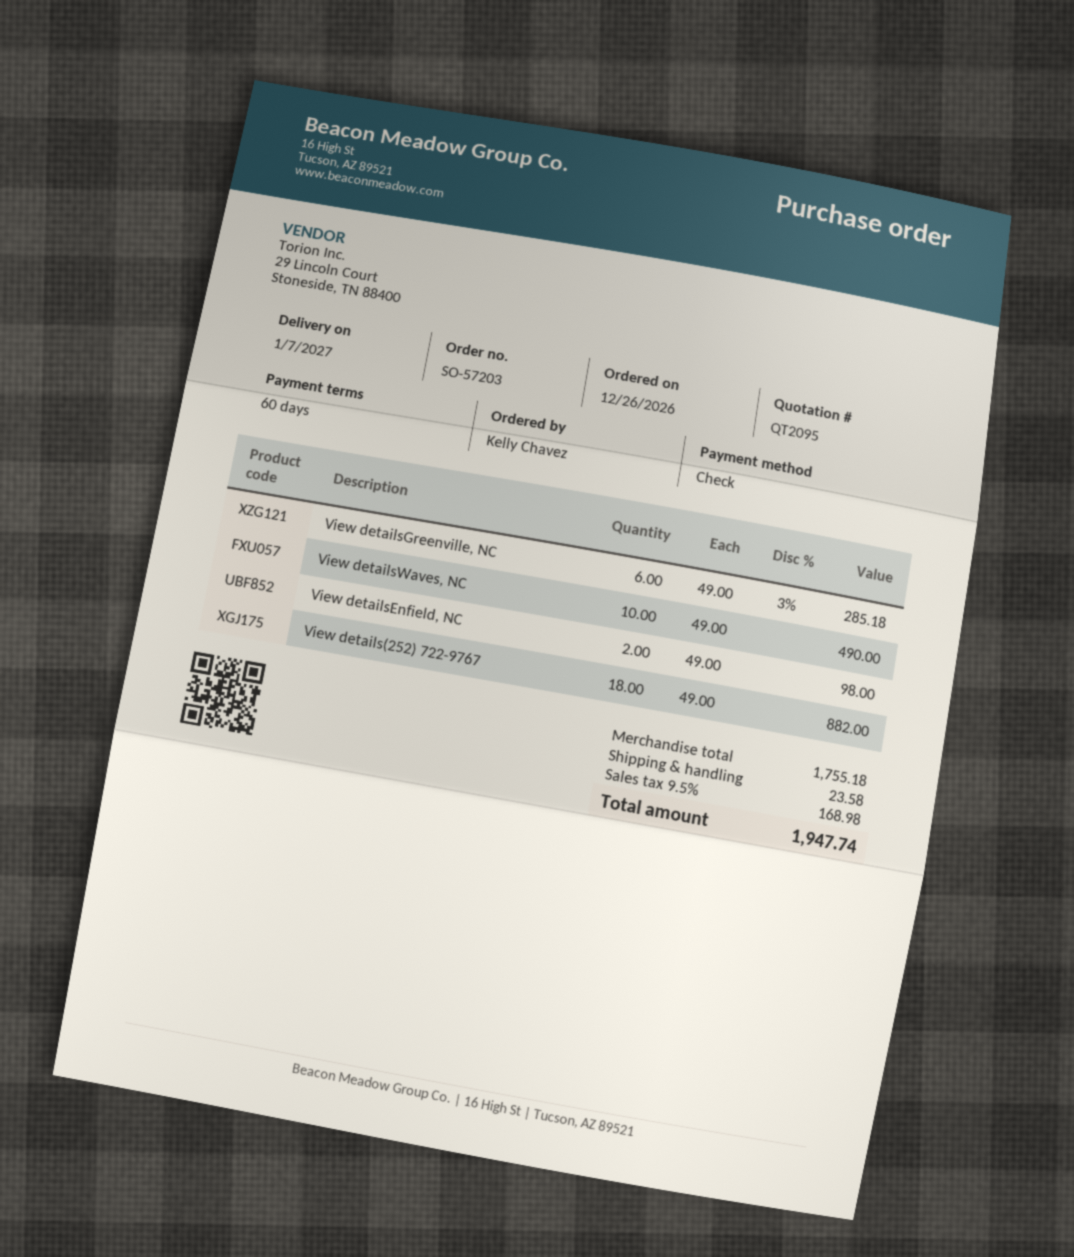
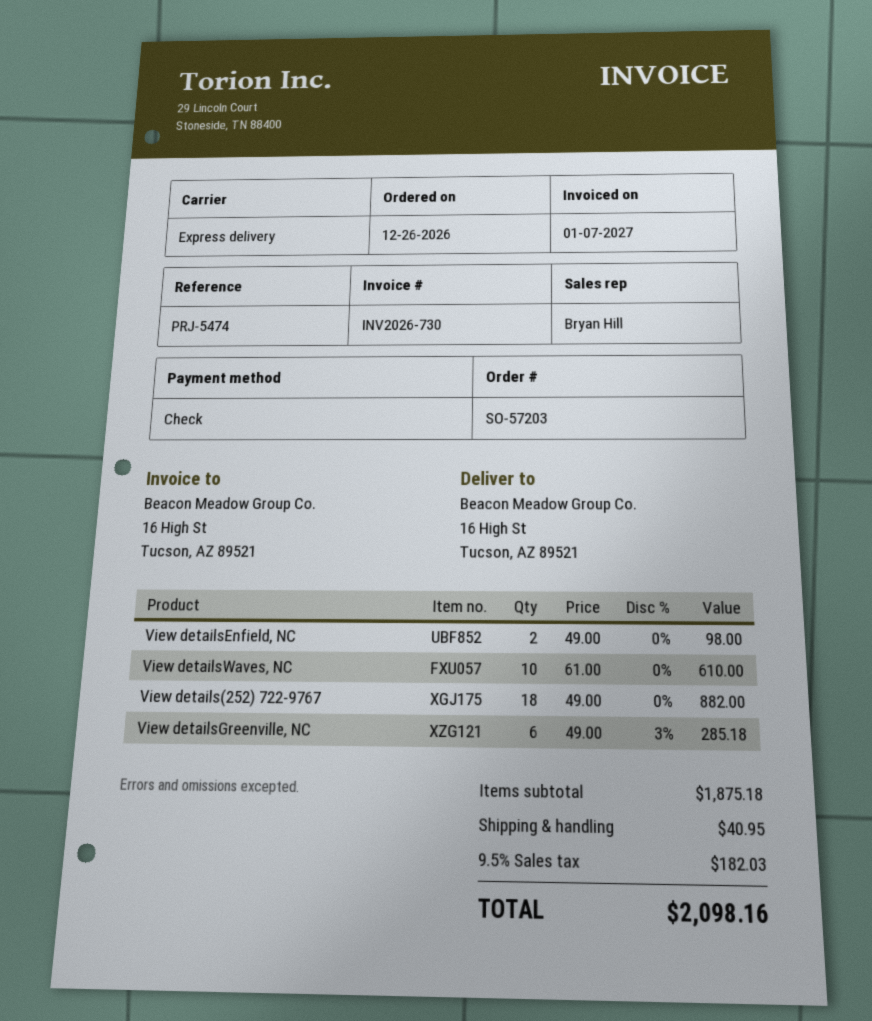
View detailsWaves, NC: 10 x 49.00 = 490.00 -> 10 x 61.00 = 610.00
subtotal: 1755.18 -> 1875.18
shipping: 23.58 -> 40.95
tax: 9.5% = 168.98 -> 9.5% = 182.03
total: 1947.74 -> 2098.16

